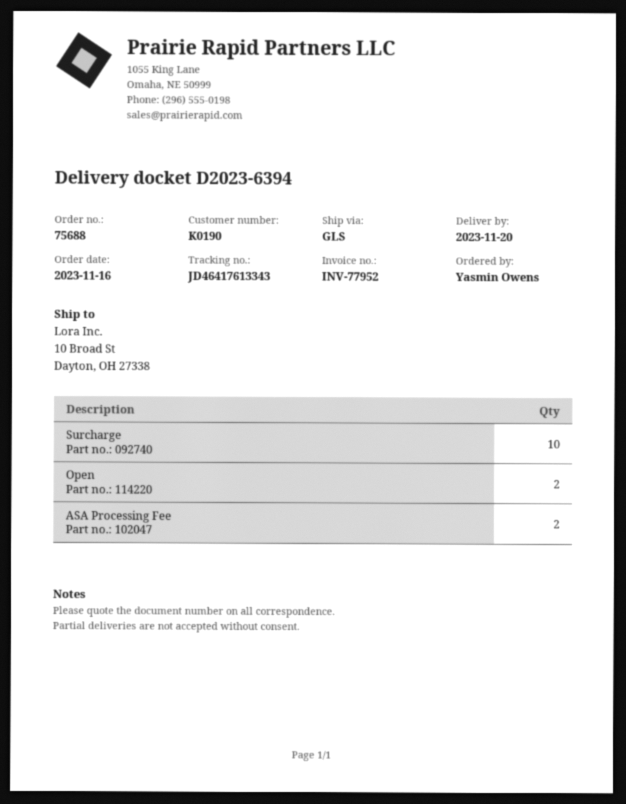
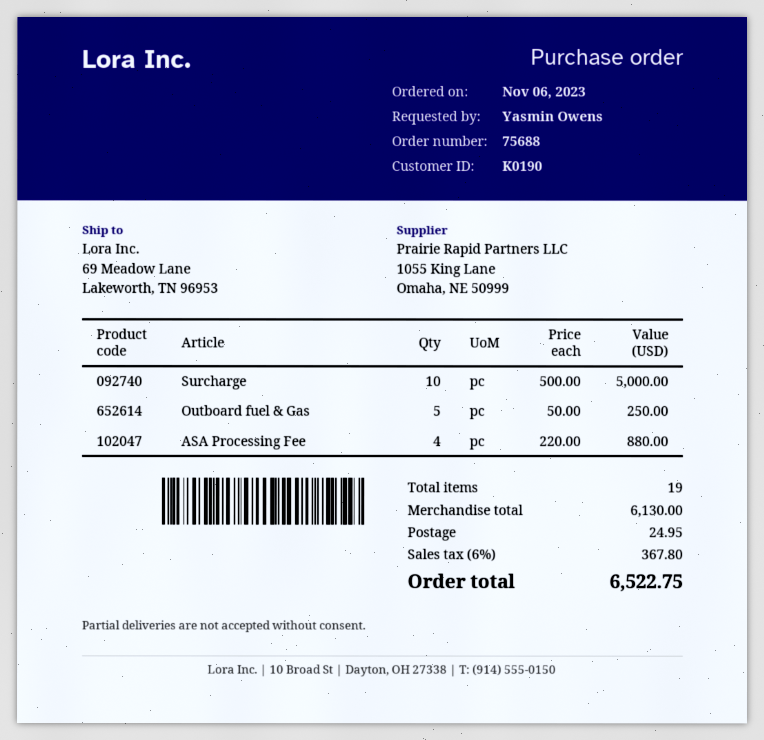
order date: 2023-11-16 -> 2023-11-06
ship to: 10 Broad St, Dayton, OH 27338 -> 69 Meadow Lane, Lakeworth, TN 96953
Open: 2 -> none
ASA Processing Fee: 2 -> 4
Outboard fuel & Gas: none -> 5

